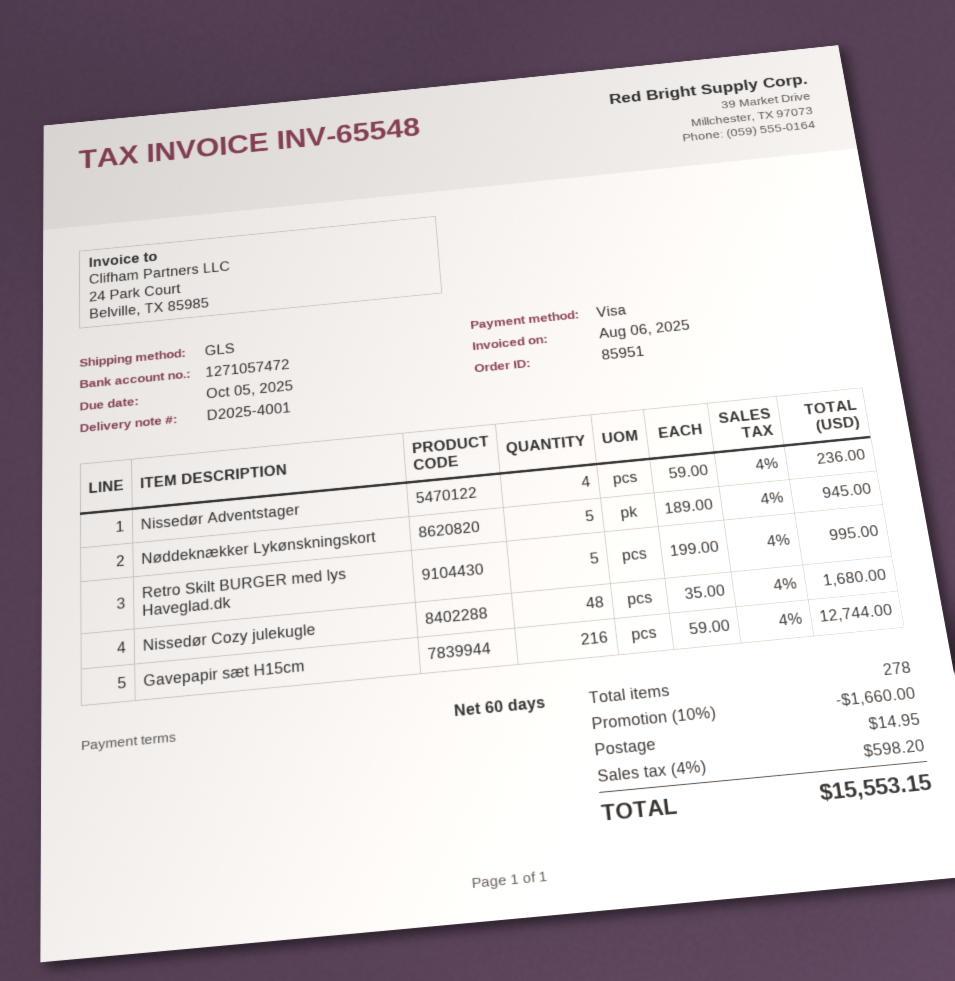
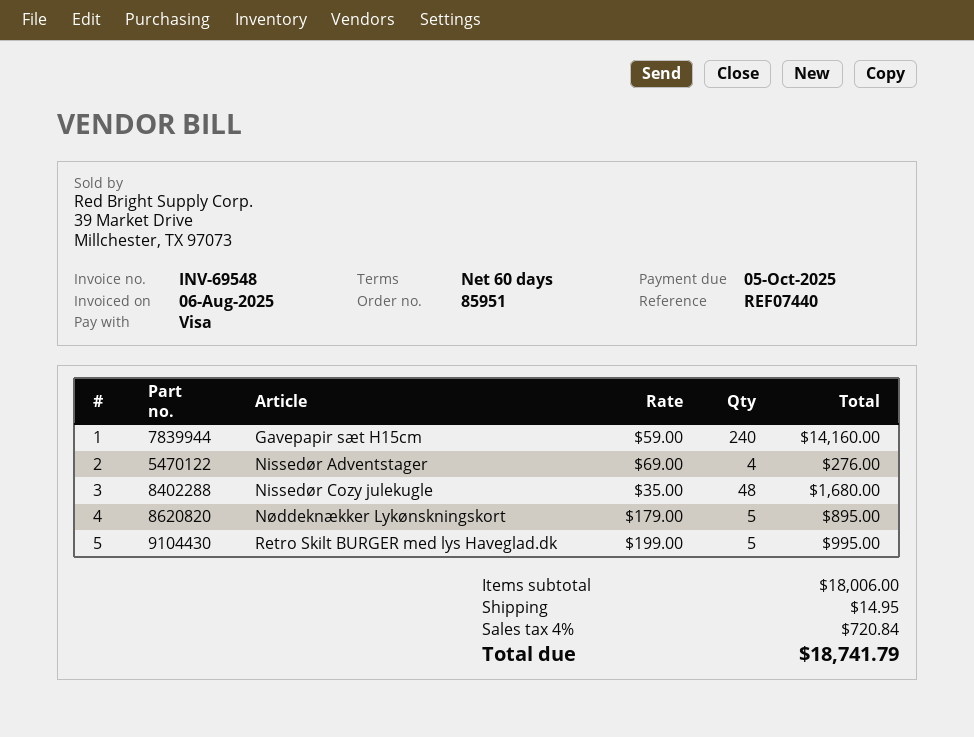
invoice number: INV-65548 -> INV-69548
Nissedør Adventstager: 4 x 59.00 = 236.00 -> 4 x 69.00 = 276.00
Nøddeknækker Lykønskningskort: 5 x 189.00 = 945.00 -> 5 x 179.00 = 895.00
Gavepapir sæt H15cm: 216 x 59.00 = 12744.00 -> 240 x 59.00 = 14160.00
discount: 10% = 1660.00 -> none
tax: 4% = 598.20 -> 4% = 720.84
total: 15553.15 -> 18741.79

